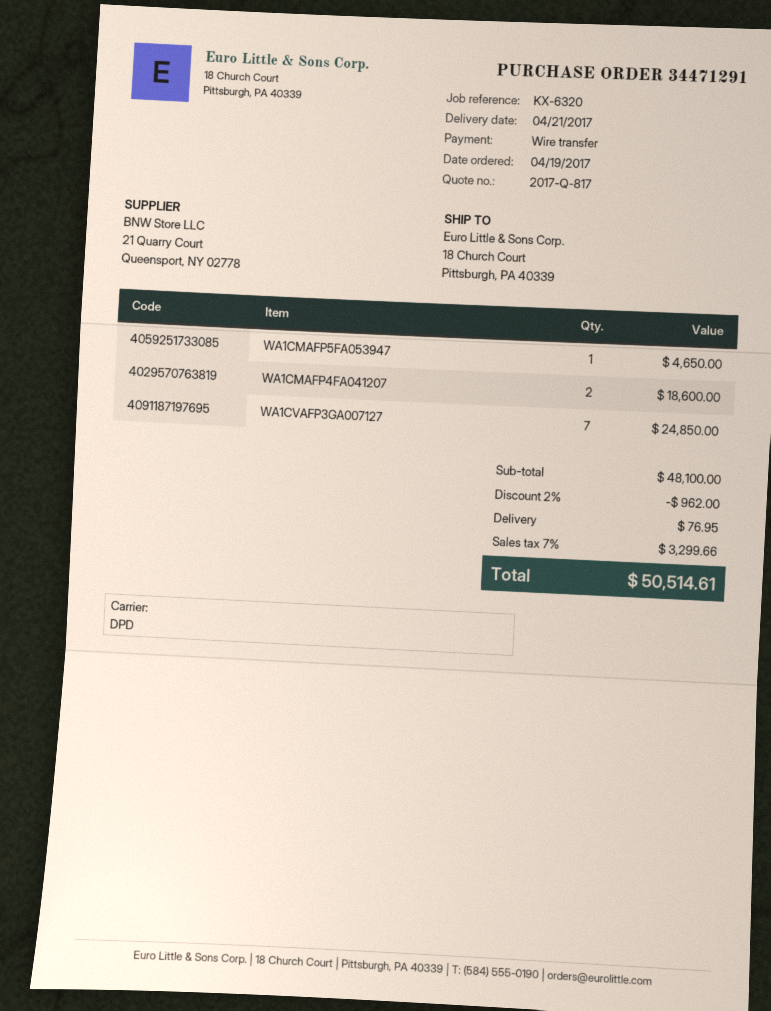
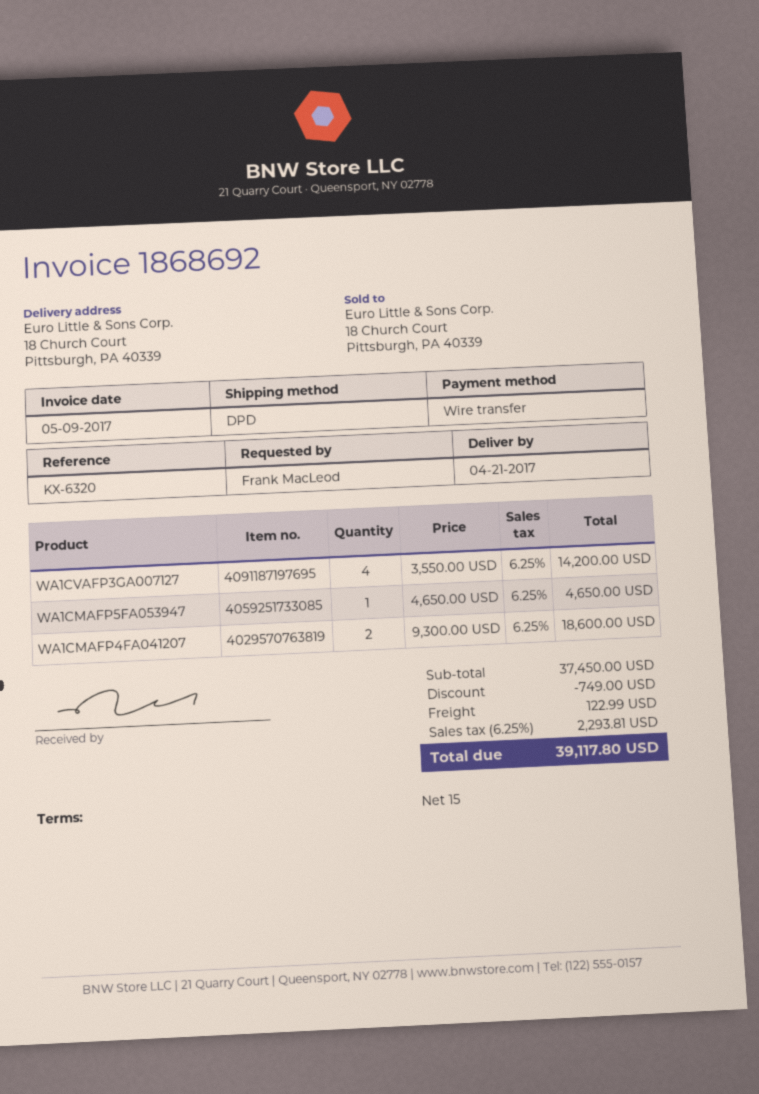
WA1CVAFP3GA007127: 7 for 24850.00 -> 4 for 14200.00
subtotal: 48100.00 -> 37450.00
discount: 962.00 -> 749.00
shipping: 76.95 -> 122.99
tax: 7% = 3299.66 -> 6.25% = 2293.81
total: 50514.61 -> 39117.80

